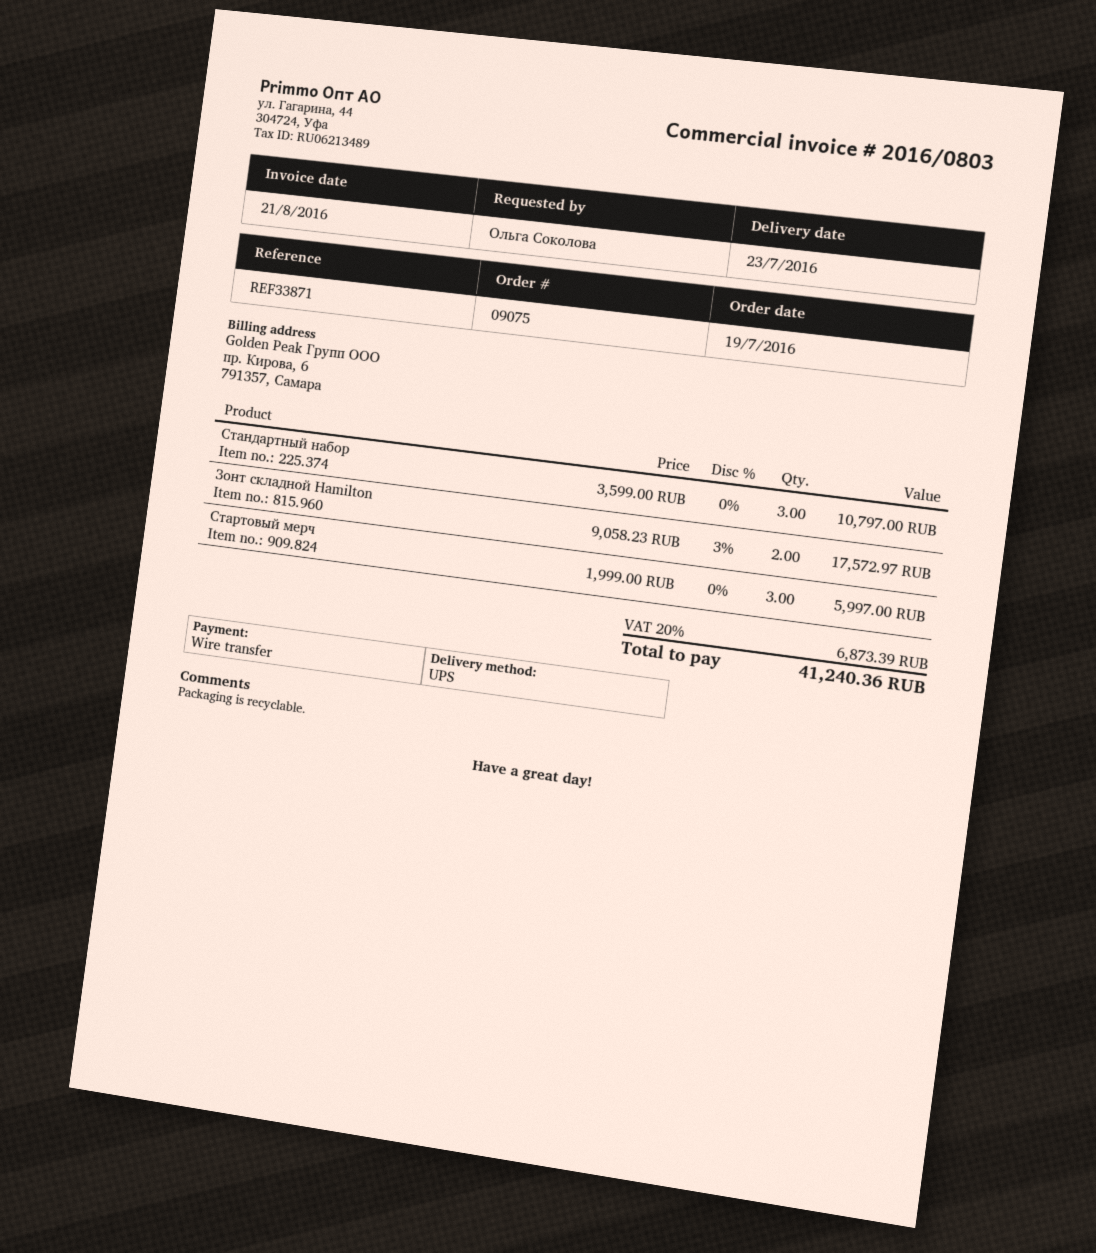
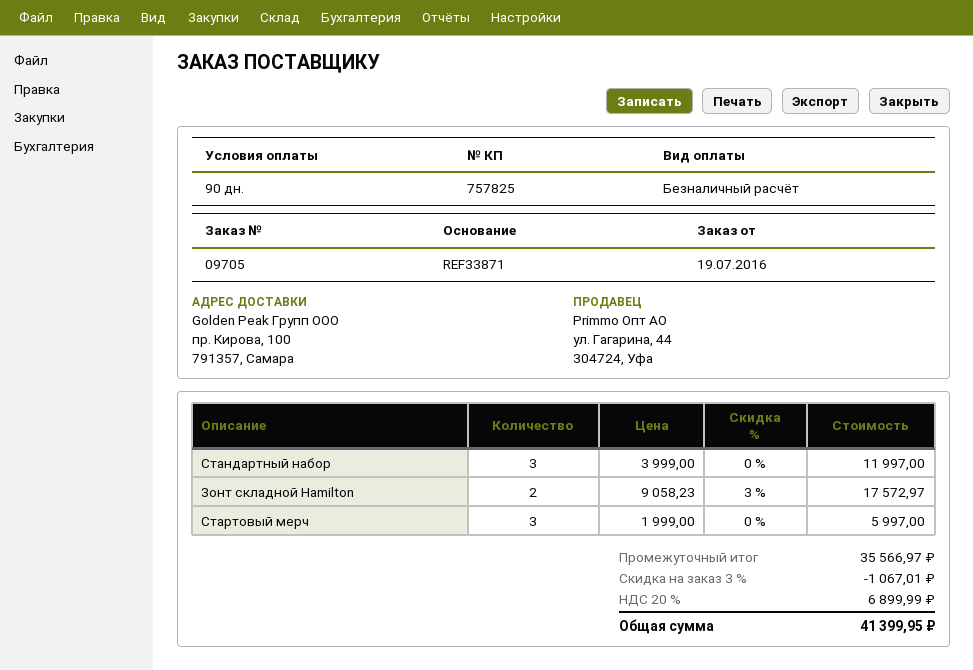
order number: 09075 -> 09705
Стандартный набор: 3 x 3599.00 = 10797.00 -> 3 x 3999.00 = 11997.00
discount: none -> 3% = 1067.01
tax: 20% = 6873.39 -> 20% = 6899.99
total: 41240.36 -> 41399.95

